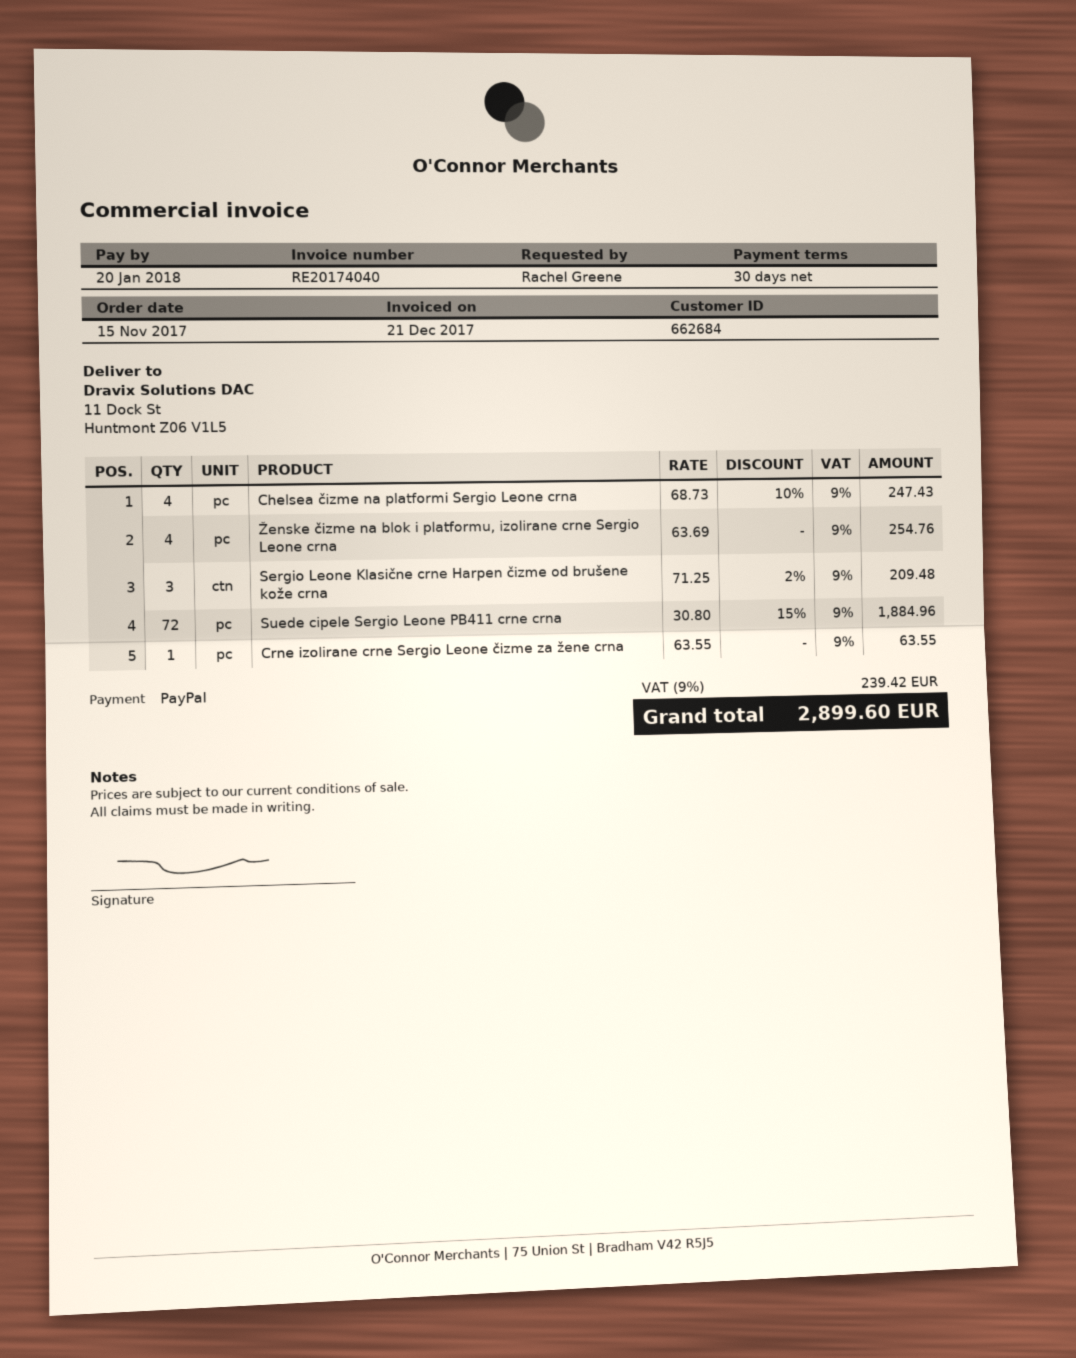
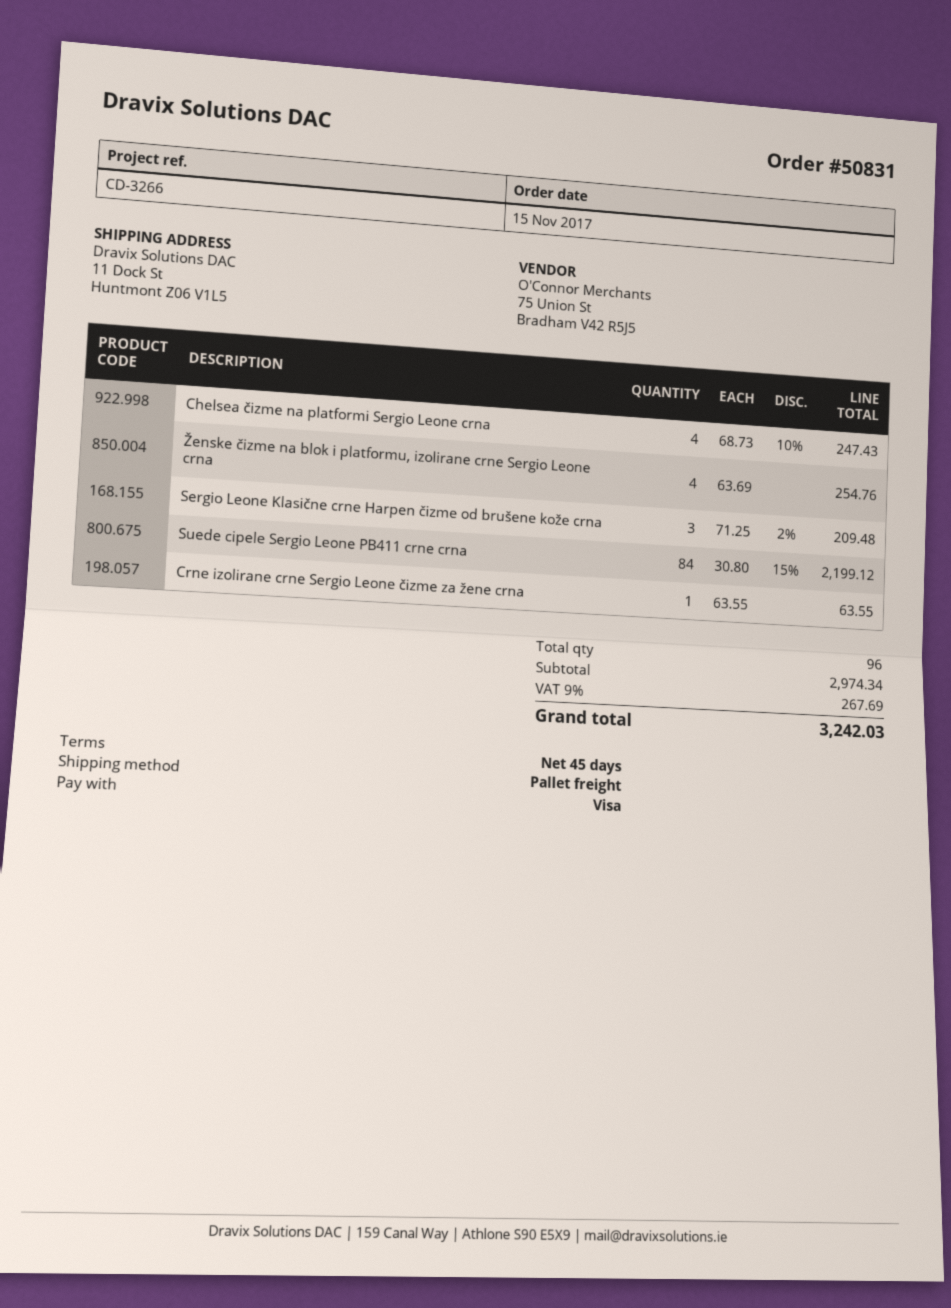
payment terms: 30 days -> 45 days
payment method: PayPal -> Visa
Suede cipele Sergio Leone PB411 crne crna: 72 x 30.80 - 15% = 1884.96 -> 84 x 30.80 - 15% = 2199.12
tax: 9% = 239.42 -> 9% = 267.69
total: 2899.60 -> 3242.03

